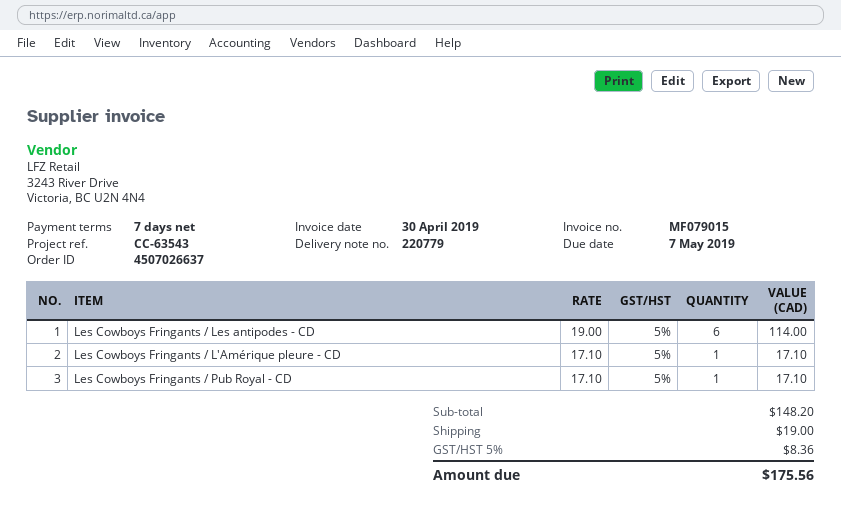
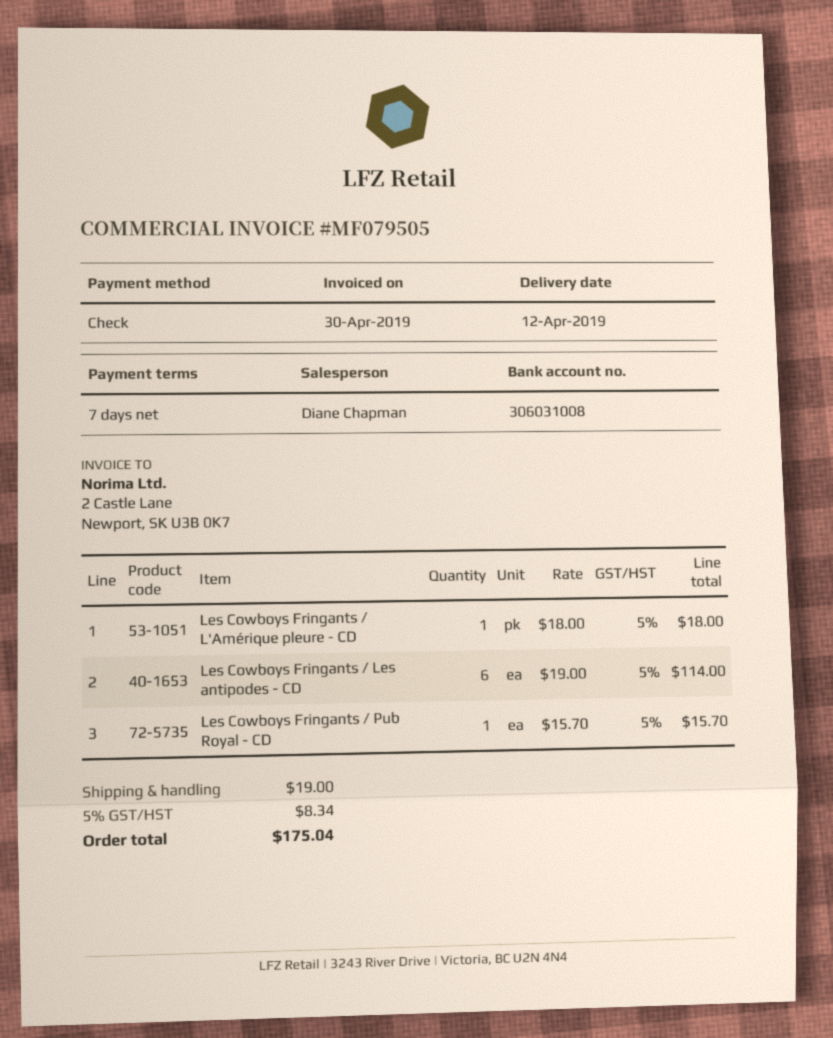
invoice number: MF079015 -> MF079505
Les Cowboys Fringants / L'Amérique pleure - CD: 1 x 17.10 = 17.10 -> 1 x 18.00 = 18.00
Les Cowboys Fringants / Pub Royal - CD: 1 x 17.10 = 17.10 -> 1 x 15.70 = 15.70
tax: 5% = 8.36 -> 5% = 8.34
total: 175.56 -> 175.04

